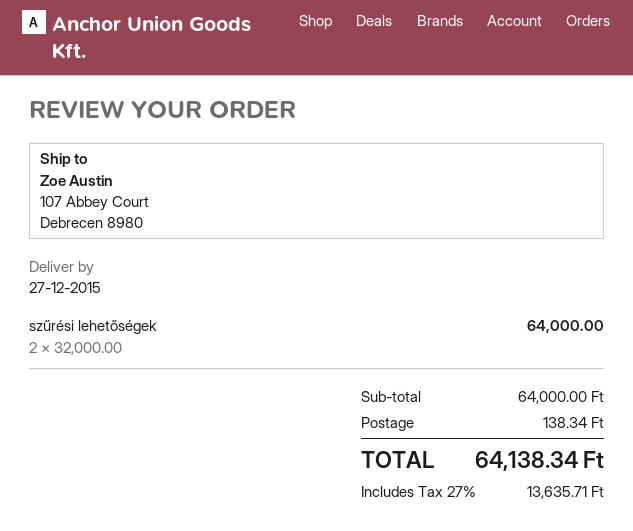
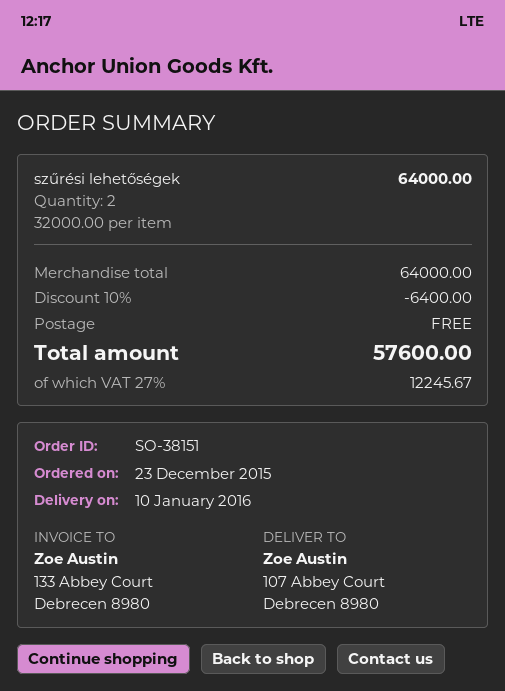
delivery date: 2015-12-27 -> 2016-01-10
discount: none -> 10% = 6400.00
shipping: 138.34 -> 0.00
tax: 27% = 13635.71 -> 27% = 12245.67
total: 64138.34 -> 57600.00

